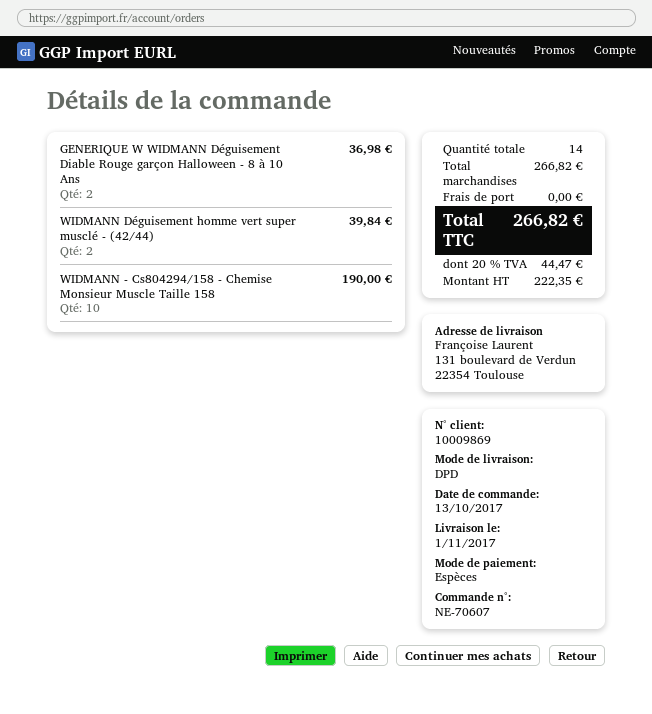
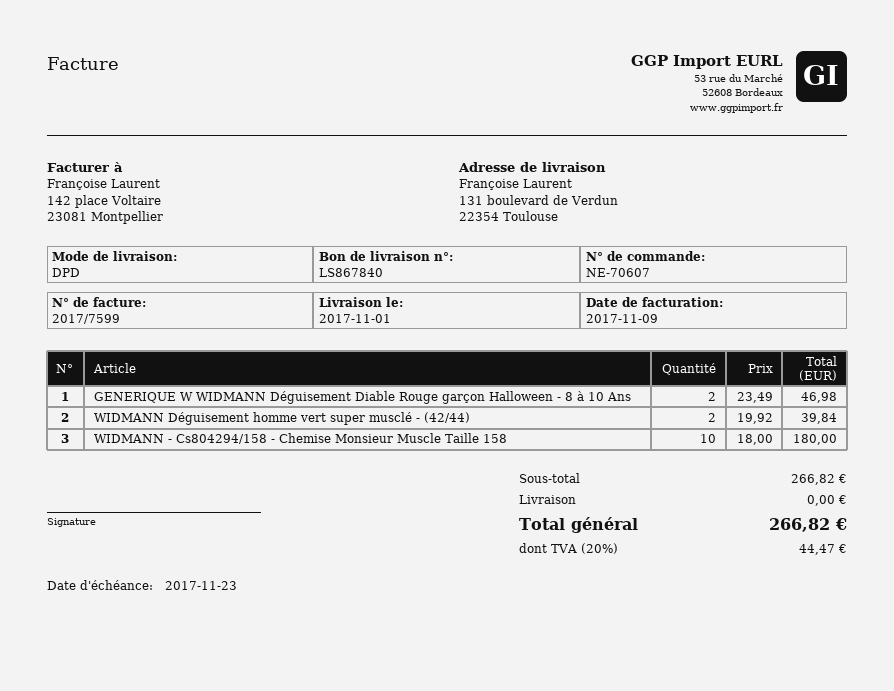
GENERIQUE W WIDMANN Déguisement Diable Rouge garçon Halloween - 8 à 10 Ans: 2 for 36.98 -> 2 for 46.98
WIDMANN - Cs804294/158 - Chemise Monsieur Muscle Taille 158: 10 for 190.00 -> 10 for 180.00

